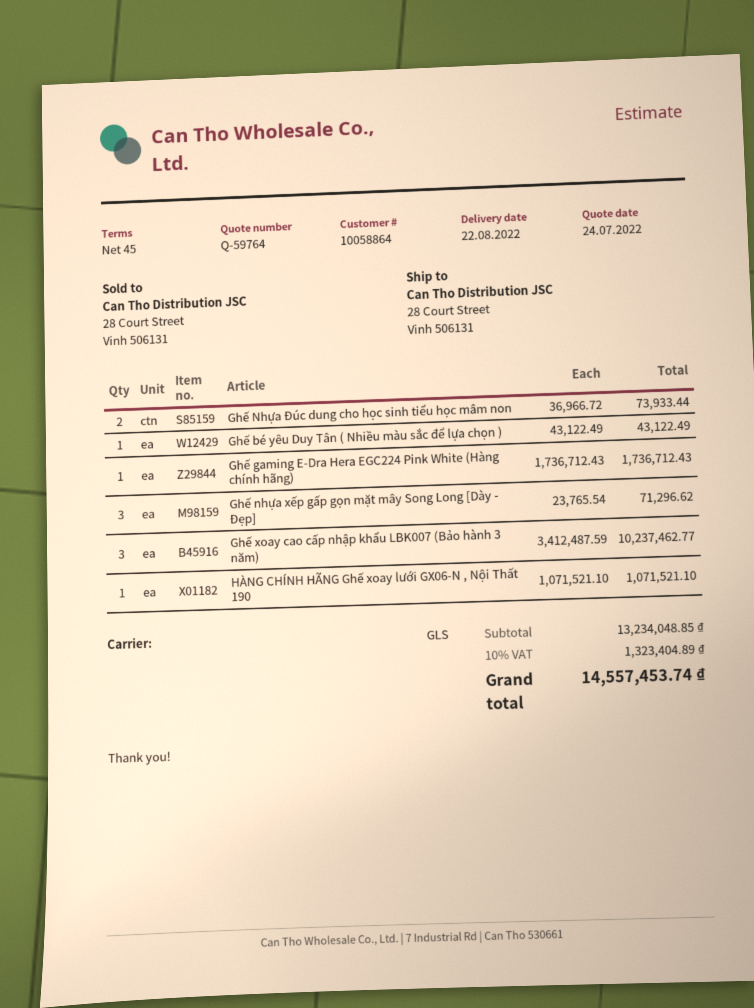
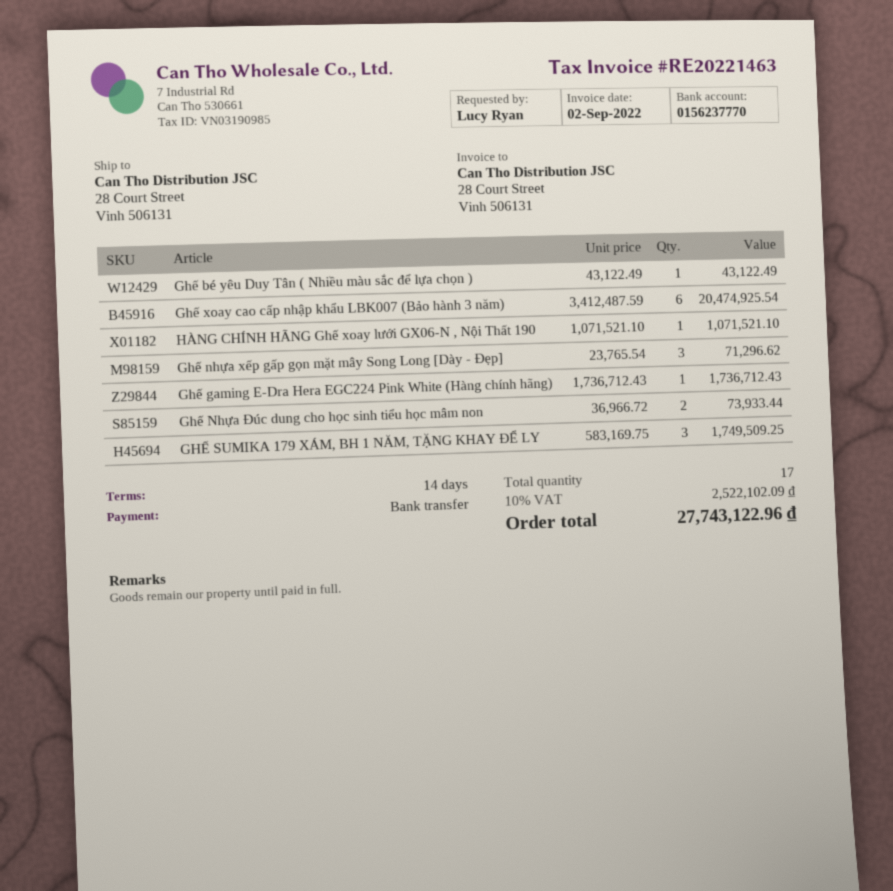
payment terms: 45 days -> 14 days
Ghế xoay cao cấp nhập khẩu LBK007 (Bảo hành 3 năm): 3 x 3412487.59 = 10237462.77 -> 6 x 3412487.59 = 20474925.54
GHẾ SUMIKA 179 XÁM, BH 1 NĂM, TẶNG KHAY ĐỂ LY: none -> 3 x 583169.75 = 1749509.25
tax: 10% = 1323404.89 -> 10% = 2522102.09
total: 14557453.74 -> 27743122.96

